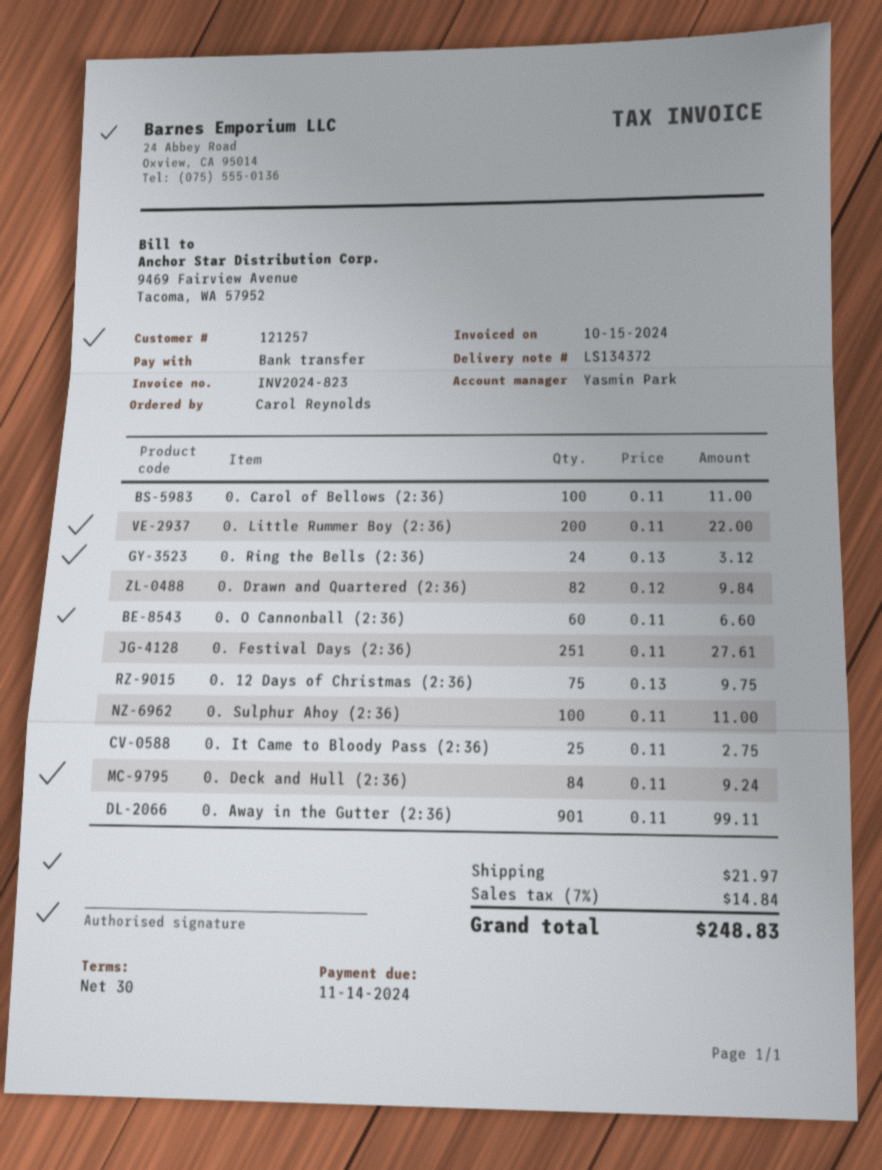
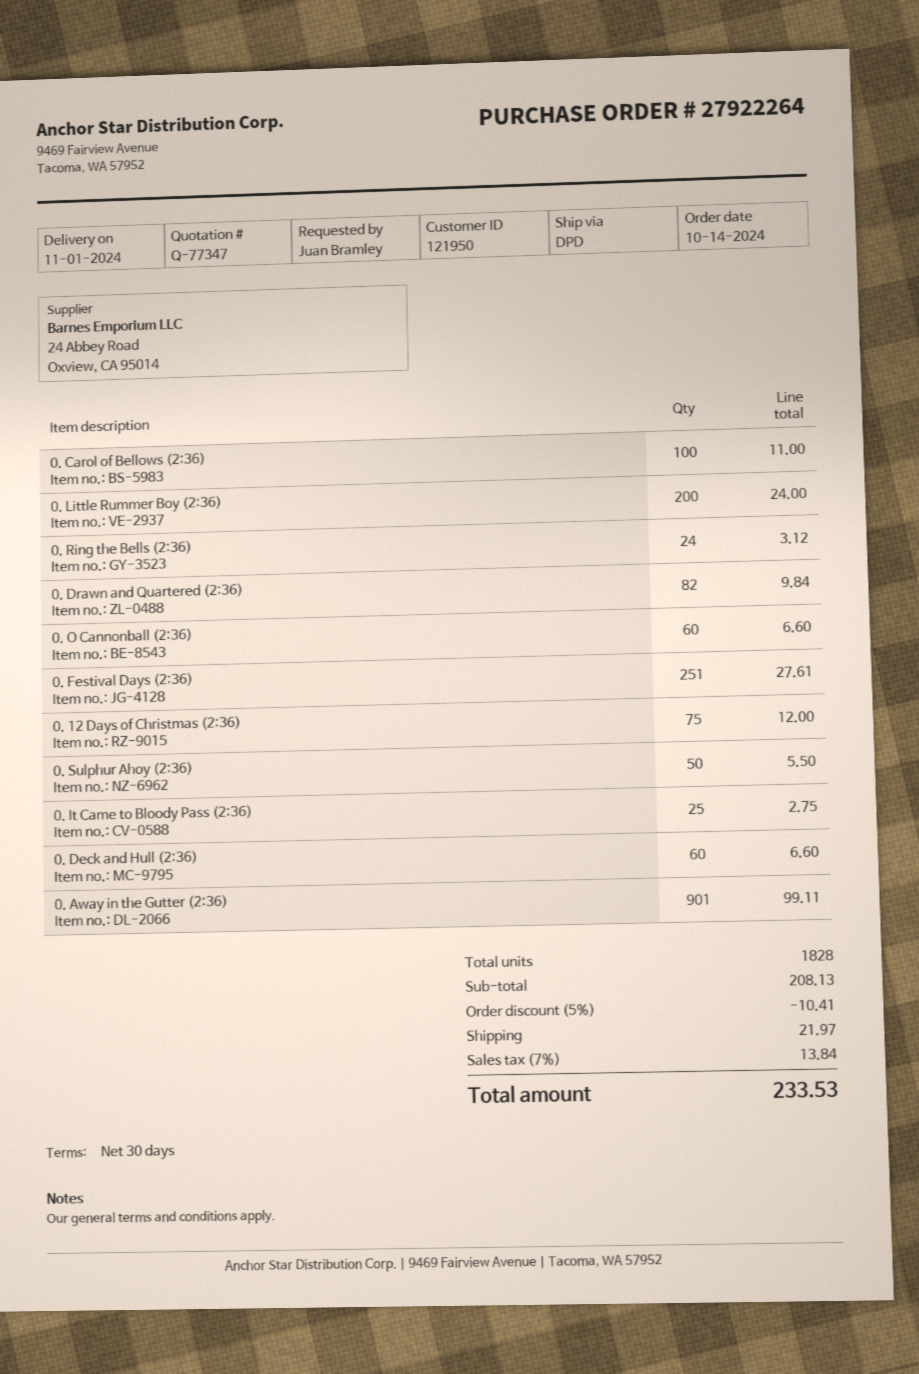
customer number: 121257 -> 121950
ordered by: Carol Reynolds -> Juan Bramley
0. Little Rummer Boy (2:36): 200 for 22.00 -> 200 for 24.00
0. 12 Days of Christmas (2:36): 75 for 9.75 -> 75 for 12.00
0. Sulphur Ahoy (2:36): 100 for 11.00 -> 50 for 5.50
0. Deck and Hull (2:36): 84 for 9.24 -> 60 for 6.60
discount: none -> 5% = 10.41
tax: 7% = 14.84 -> 7% = 13.84
total: 248.83 -> 233.53

